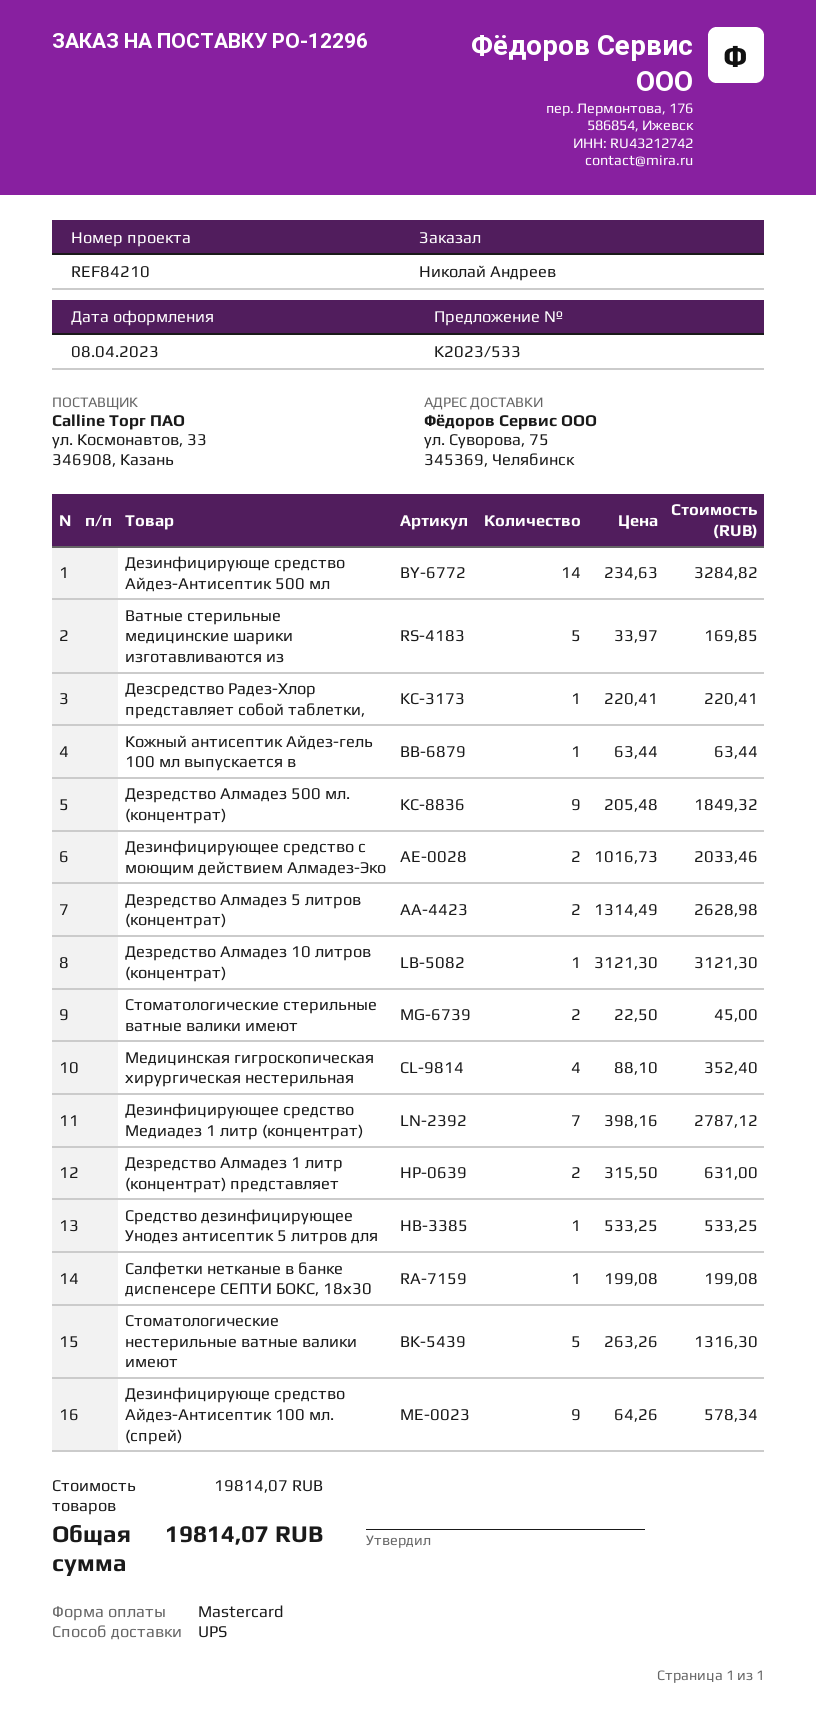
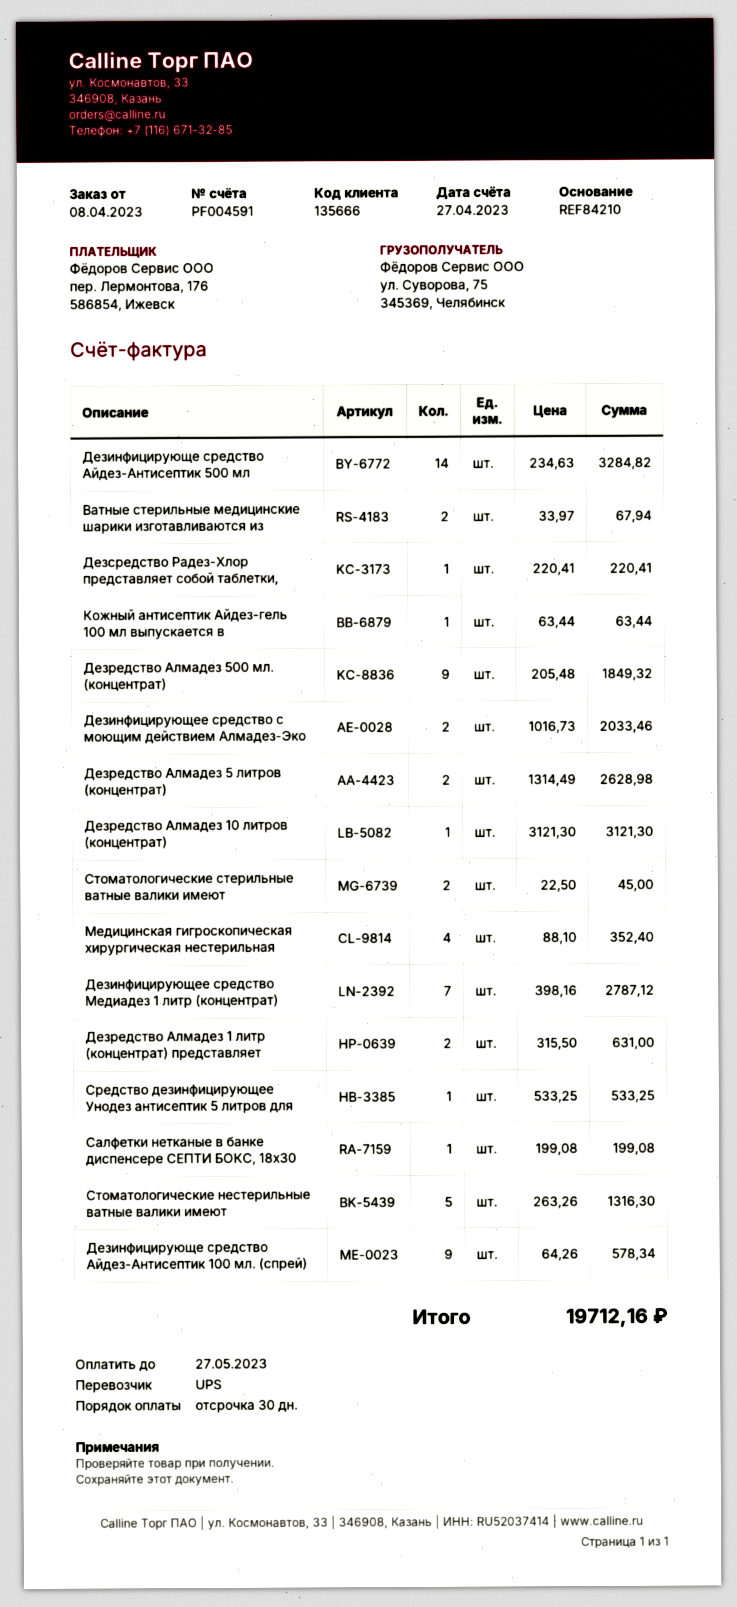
Ватные стерильные медицинские шарики изготавливаются из: 5 x 33.97 = 169.85 -> 2 x 33.97 = 67.94
total: 19814.07 -> 19712.16

